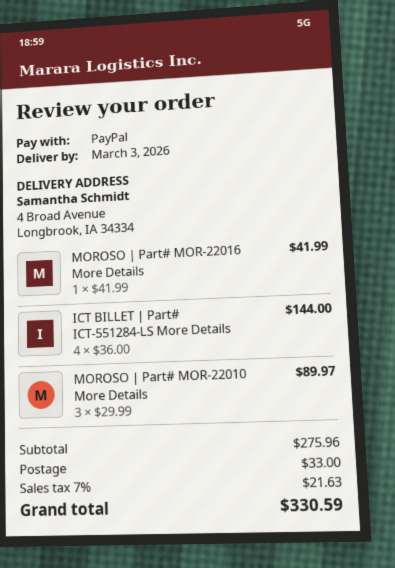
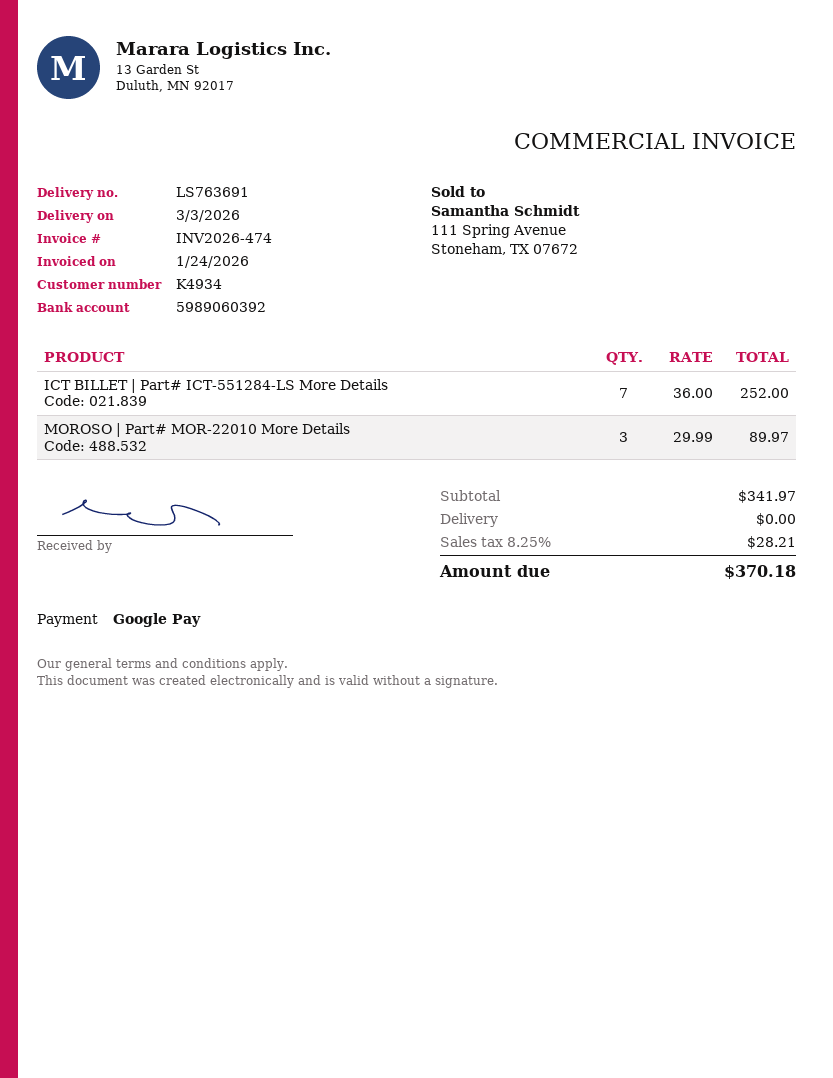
payment method: PayPal -> Google Pay
MOROSO | Part# MOR-22016 More Details: 1 x 41.99 = 41.99 -> none
ICT BILLET | Part# ICT-551284-LS More Details: 4 x 36.00 = 144.00 -> 7 x 36.00 = 252.00
subtotal: 275.96 -> 341.97
shipping: 33.00 -> 0.00
tax: 7% = 21.63 -> 8.25% = 28.21
total: 330.59 -> 370.18

